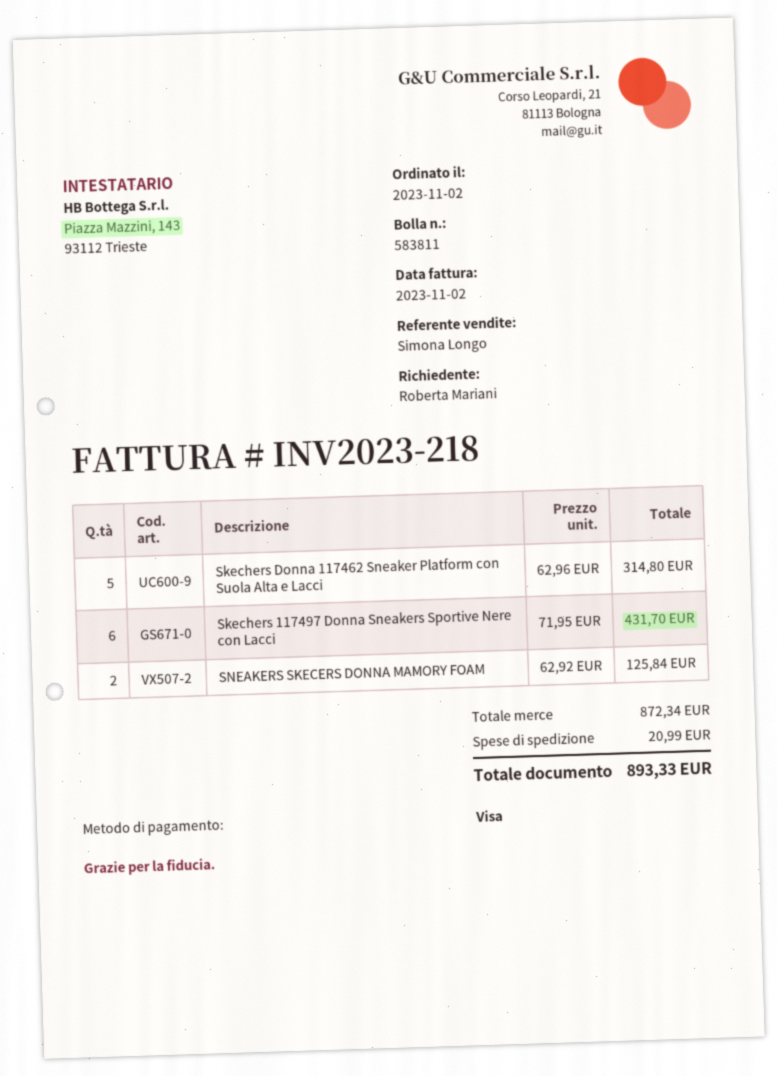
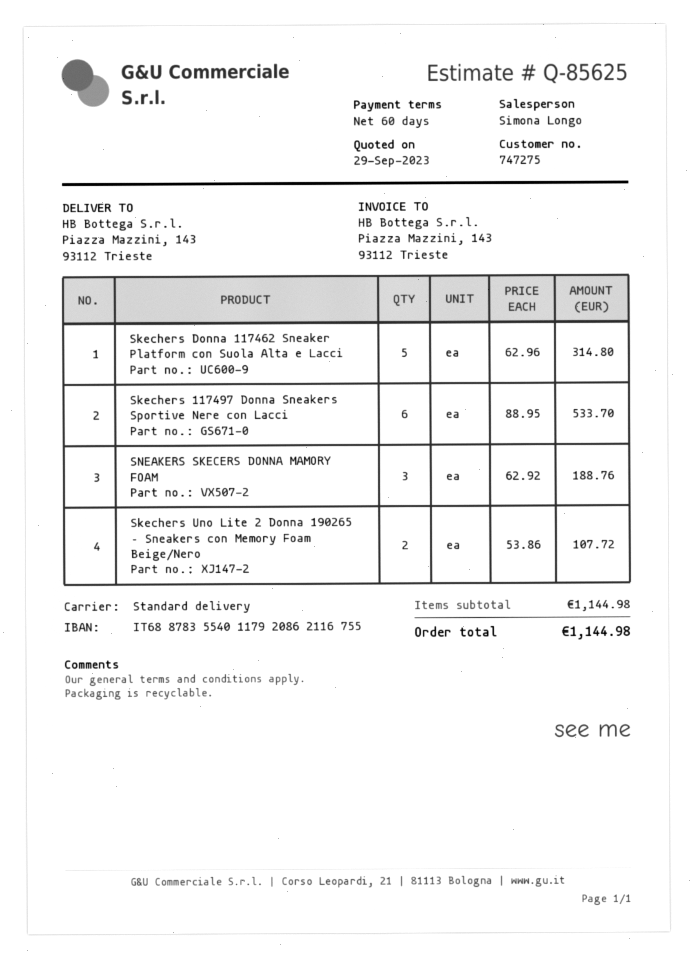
Skechers 117497 Donna Sneakers Sportive Nere con Lacci: 6 x 71.95 = 431.70 -> 6 x 88.95 = 533.70
SNEAKERS SKECERS DONNA MAMORY FOAM: 2 x 62.92 = 125.84 -> 3 x 62.92 = 188.76
Skechers Uno Lite 2 Donna 190265 – Sneakers con Memory Foam Beige/Nero: none -> 2 x 53.86 = 107.72
subtotal: 872.34 -> 1144.98
shipping: 20.99 -> none
total: 893.33 -> 1144.98

